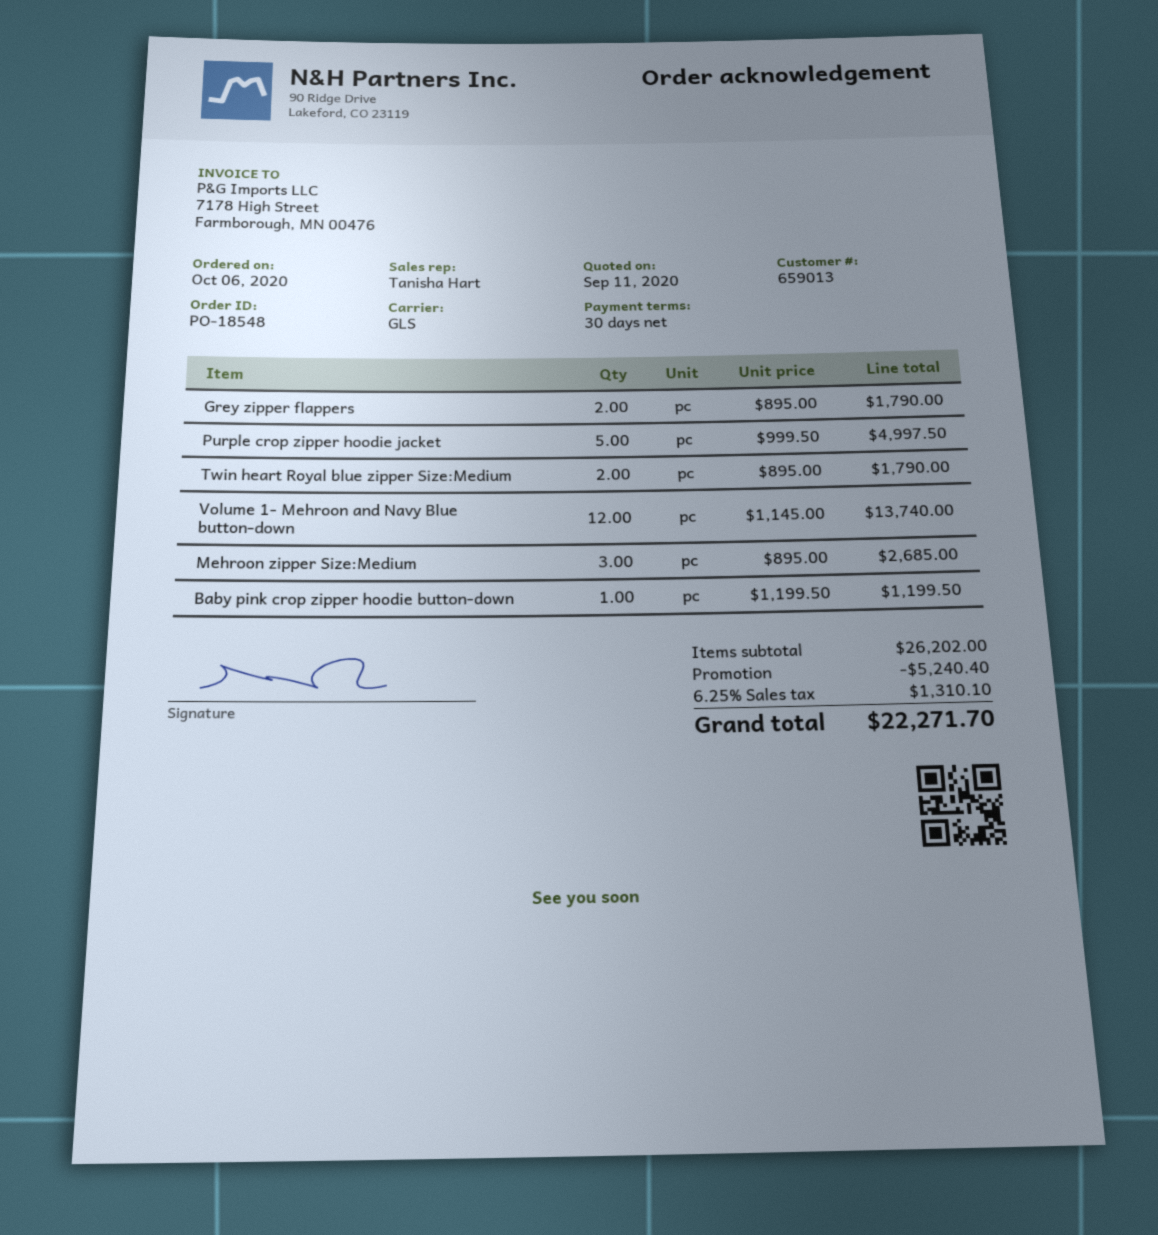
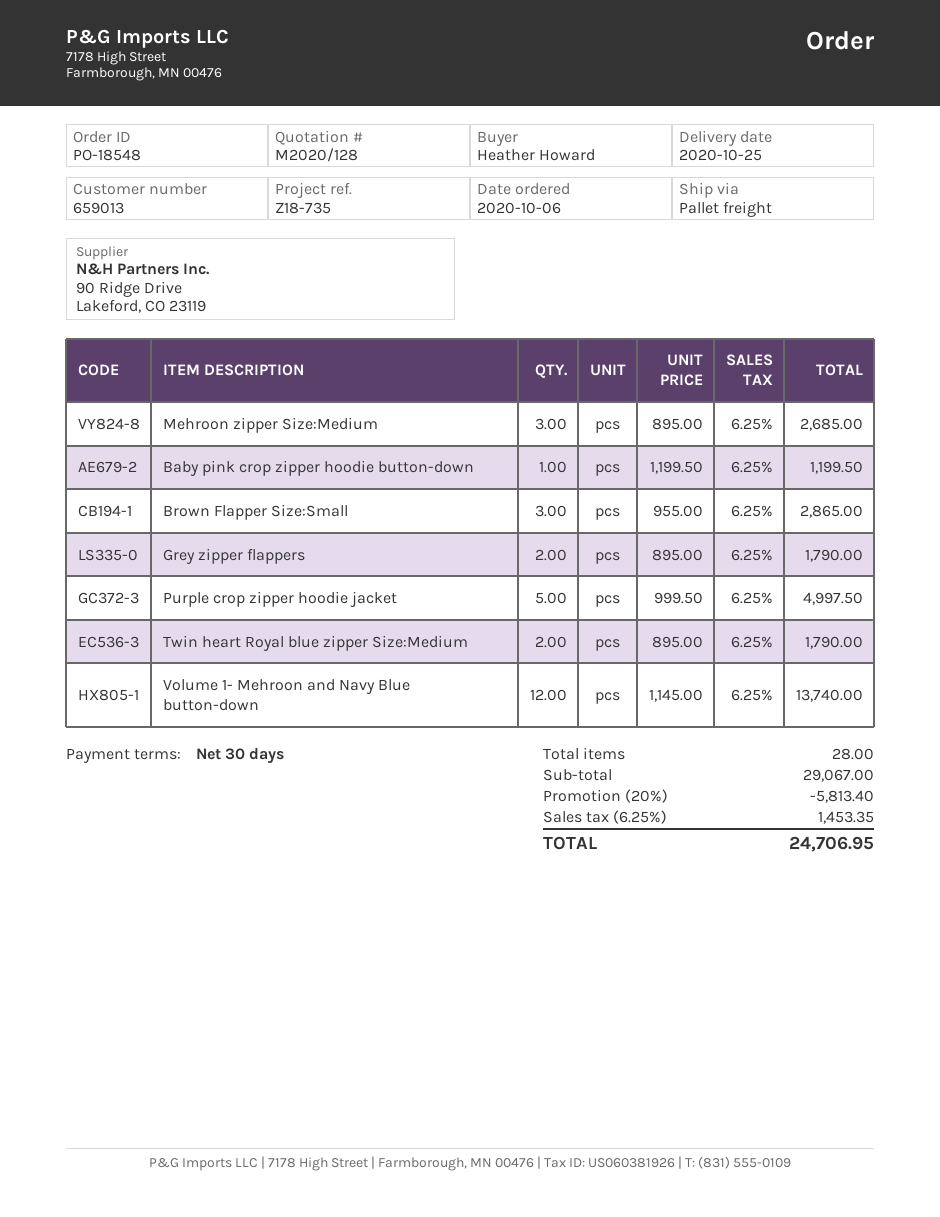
shipping method: GLS -> pallet freight
Brown Flapper Size:Small: none -> 3 x 955.00 = 2865.00
subtotal: 26202.00 -> 29067.00
discount: 5240.40 -> 5813.40
tax: 6.25% = 1310.10 -> 6.25% = 1453.35
total: 22271.70 -> 24706.95

